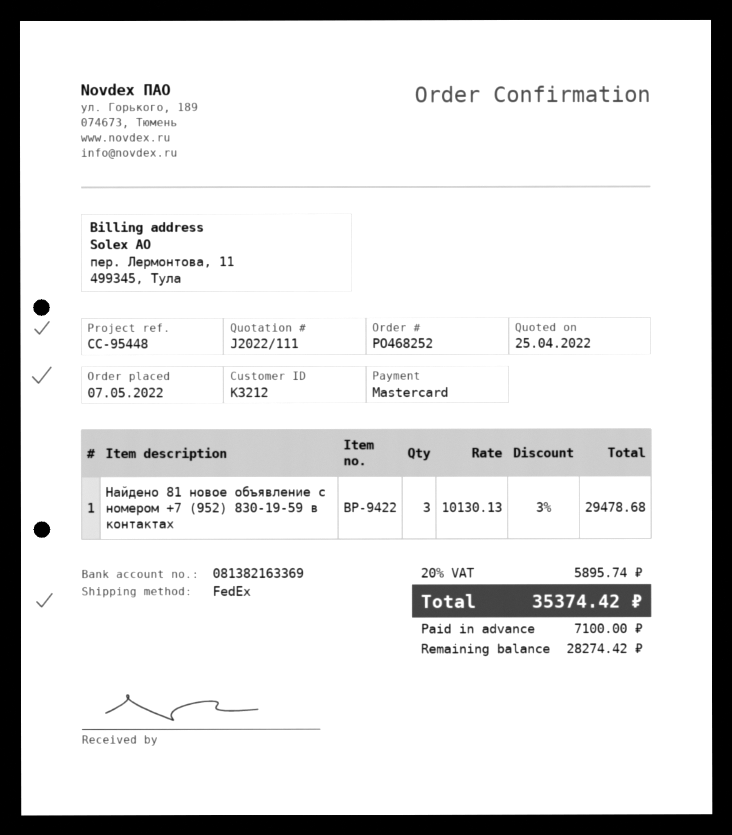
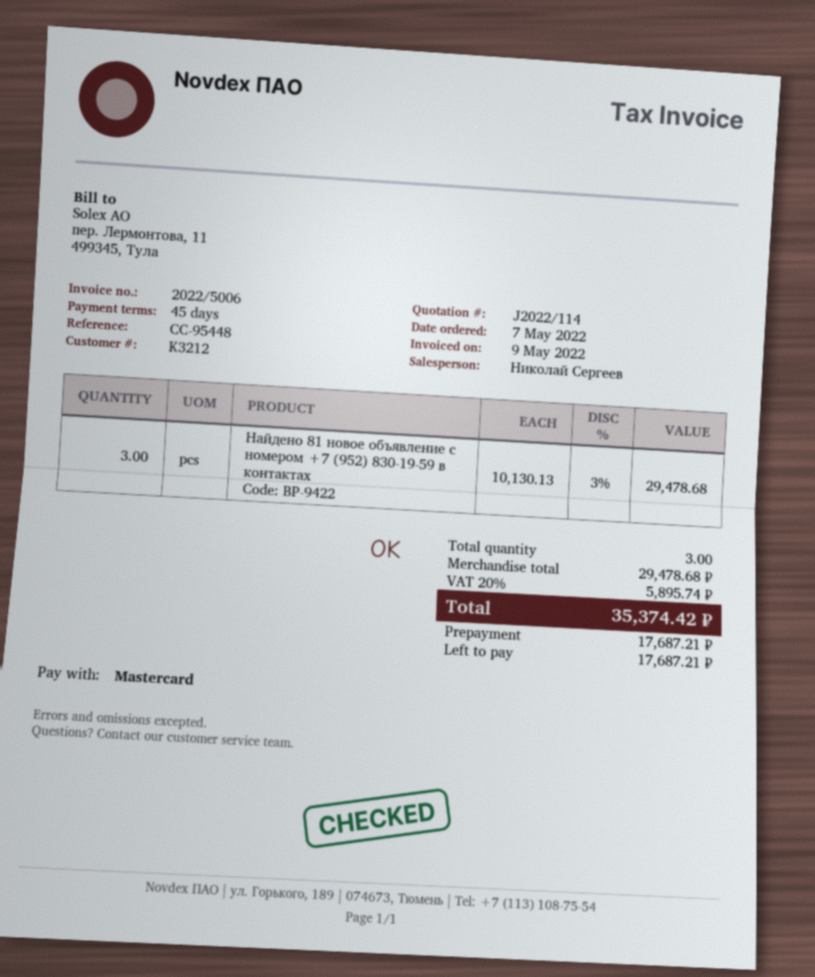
quote number: J2022/111 -> J2022/114
deposit: 7100.00 -> 17687.21
balance: 28274.42 -> 17687.21

